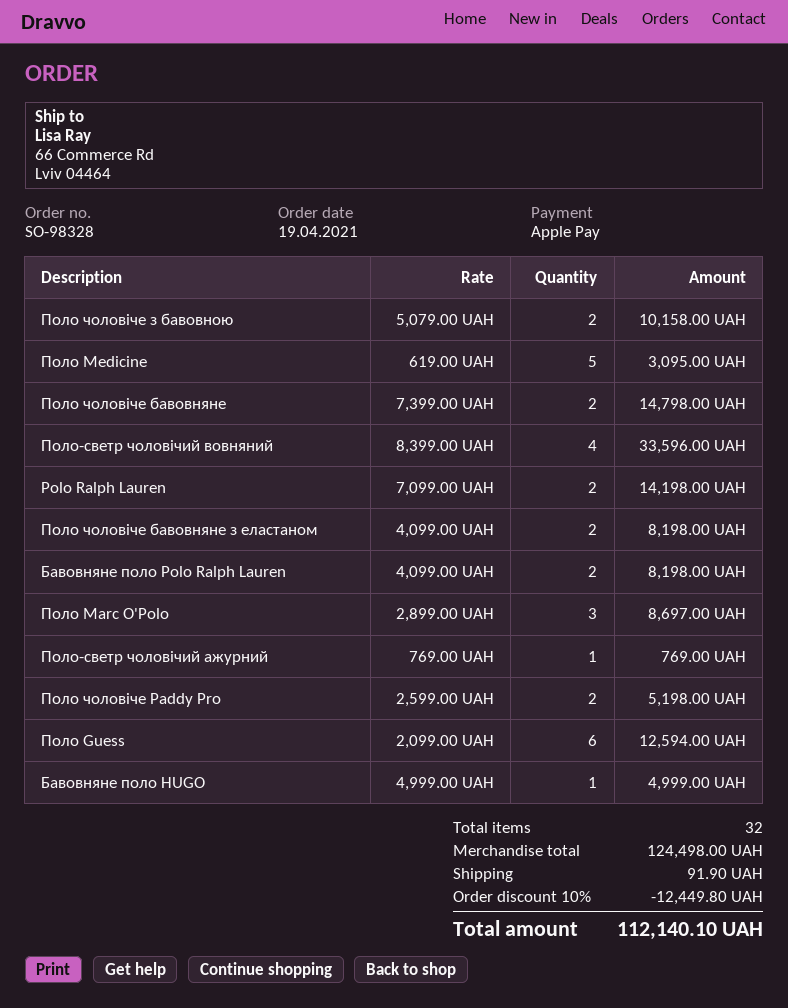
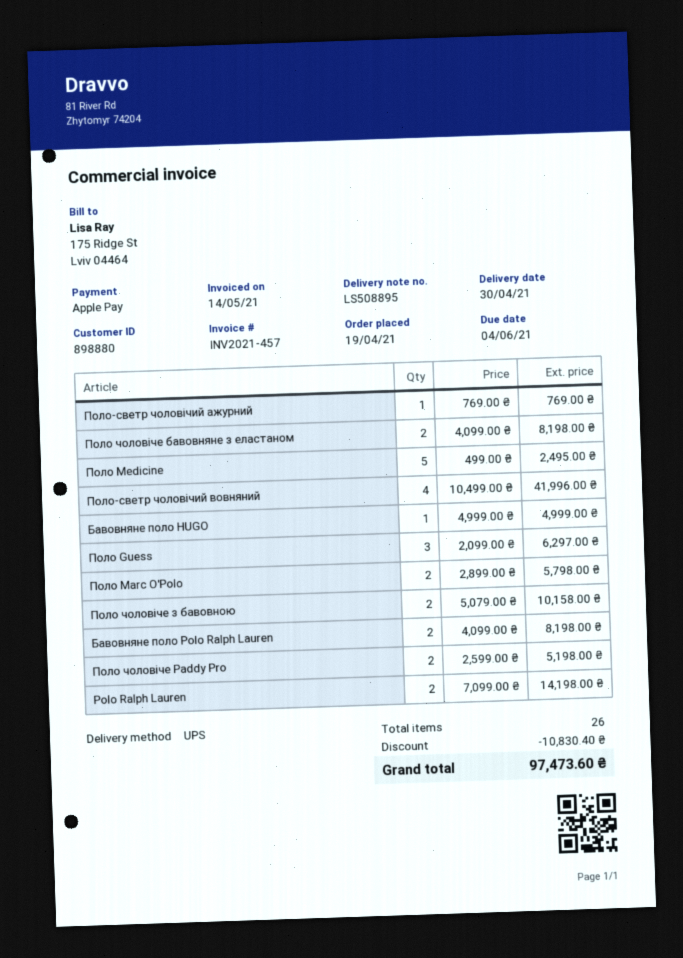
Поло Medicine: 5 x 619.00 = 3095.00 -> 5 x 499.00 = 2495.00
Поло чоловіче бавовняне: 2 x 7399.00 = 14798.00 -> none
Поло-светр чоловічий вовняний: 4 x 8399.00 = 33596.00 -> 4 x 10499.00 = 41996.00
Поло Marc O'Polo: 3 x 2899.00 = 8697.00 -> 2 x 2899.00 = 5798.00
Поло Guess: 6 x 2099.00 = 12594.00 -> 3 x 2099.00 = 6297.00
total quantity: 32 -> 26
discount: 12449.80 -> 10830.40
shipping: 91.90 -> none
total: 112140.10 -> 97473.60

